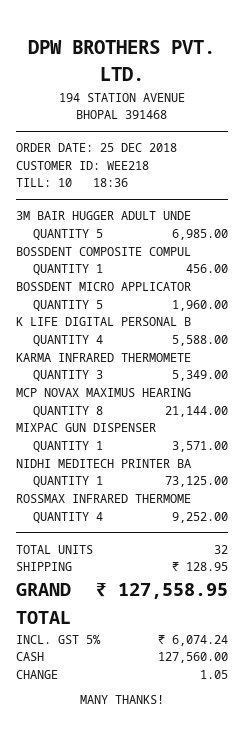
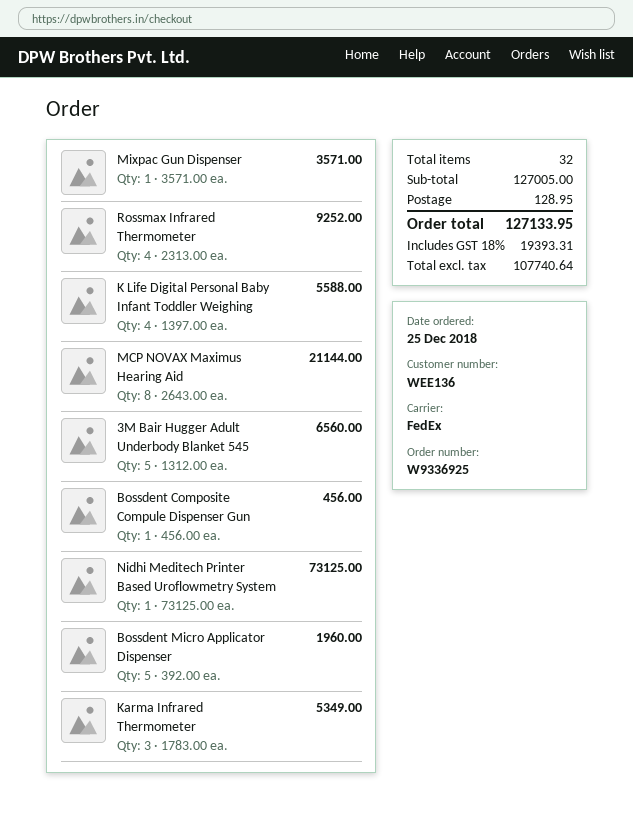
customer number: WEE218 -> WEE136
3M BAIR HUGGER ADULT UNDE: 5 for 6985.00 -> 5 for 6560.00
tax: 5% = 6074.24 -> 18% = 19393.31
total: 127558.95 -> 127133.95

